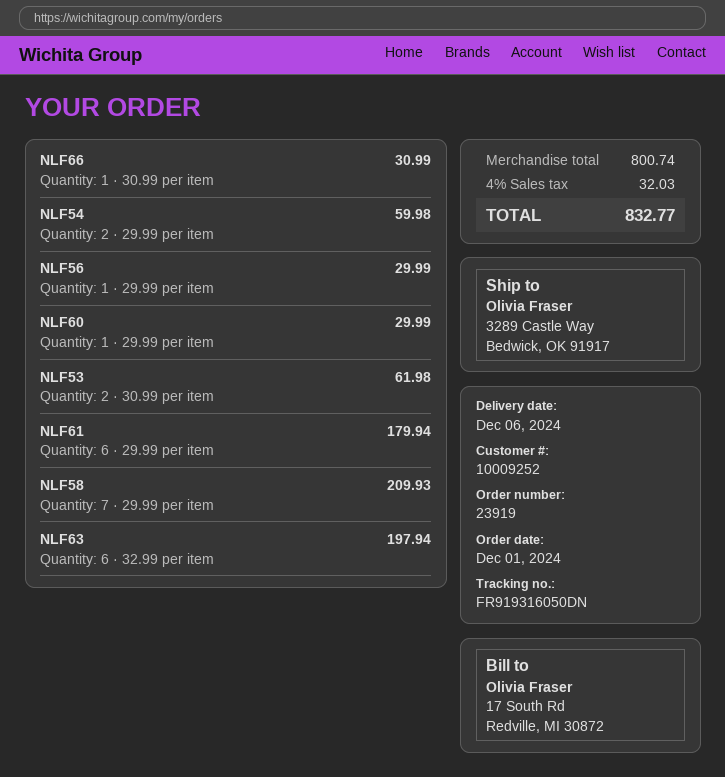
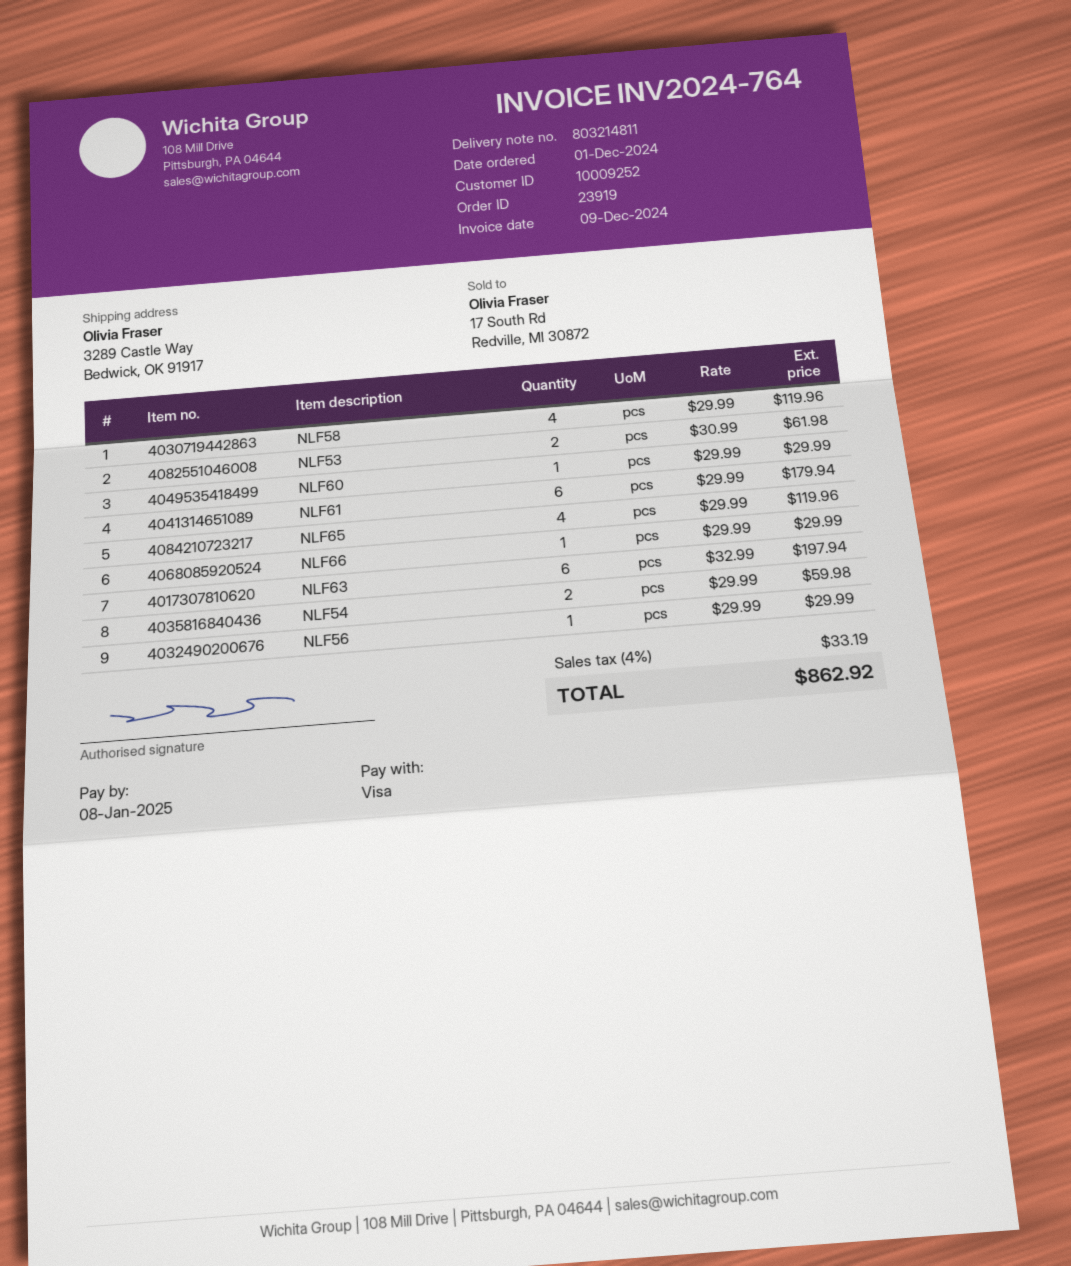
NLF66: 1 x 30.99 = 30.99 -> 1 x 29.99 = 29.99
NLF58: 7 x 29.99 = 209.93 -> 4 x 29.99 = 119.96
NLF65: none -> 4 x 29.99 = 119.96
tax: 4% = 32.03 -> 4% = 33.19
total: 832.77 -> 862.92

